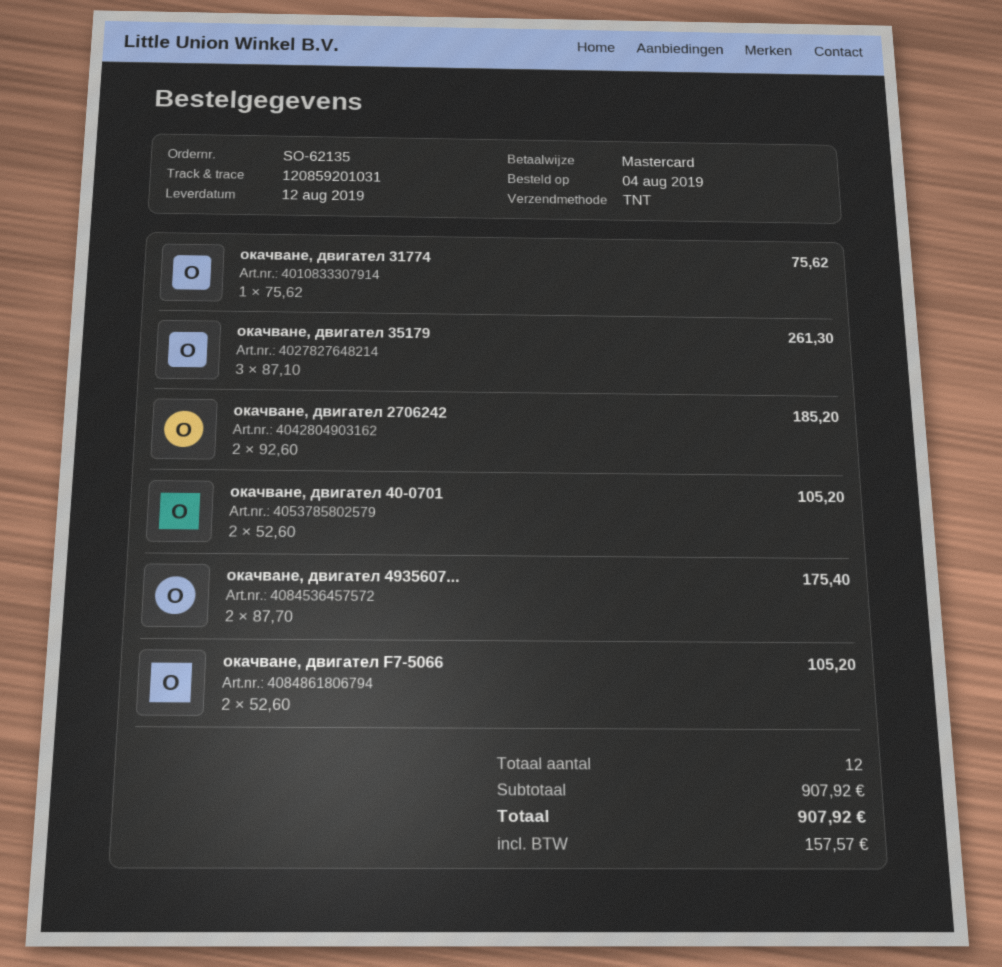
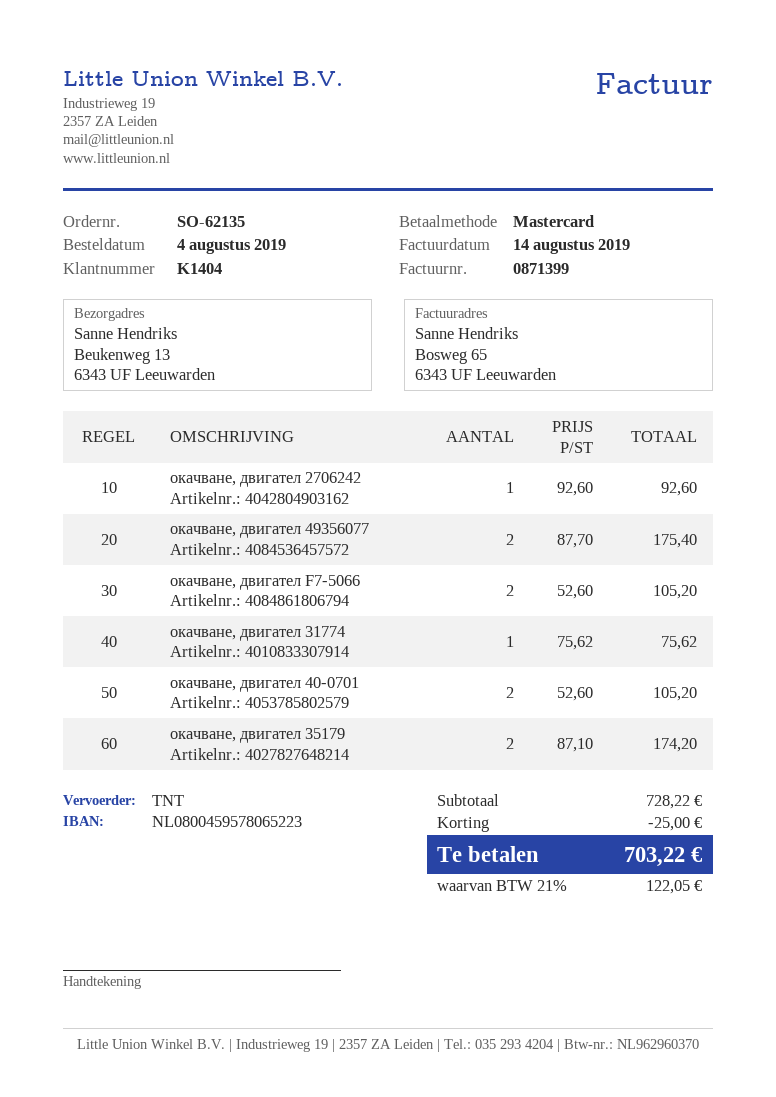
окачване, двигател 35179: 3 x 87.10 = 261.30 -> 2 x 87.10 = 174.20
окачване, двигател 2706242: 2 x 92.60 = 185.20 -> 1 x 92.60 = 92.60
subtotal: 907.92 -> 728.22
discount: none -> 25.00
tax: 157.57 -> 122.05
total: 907.92 -> 703.22

